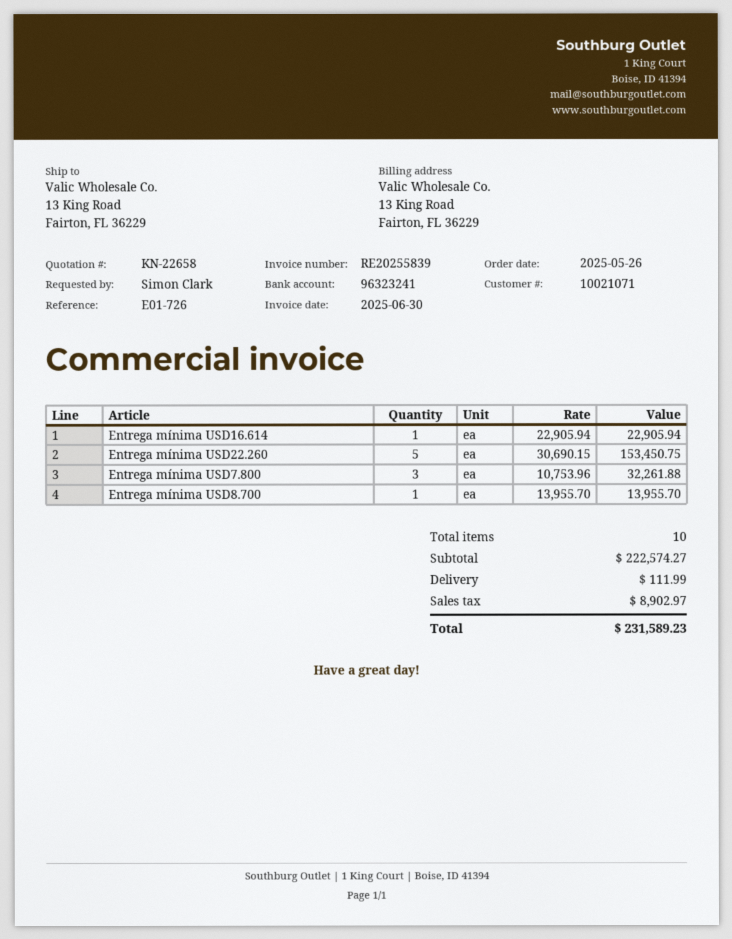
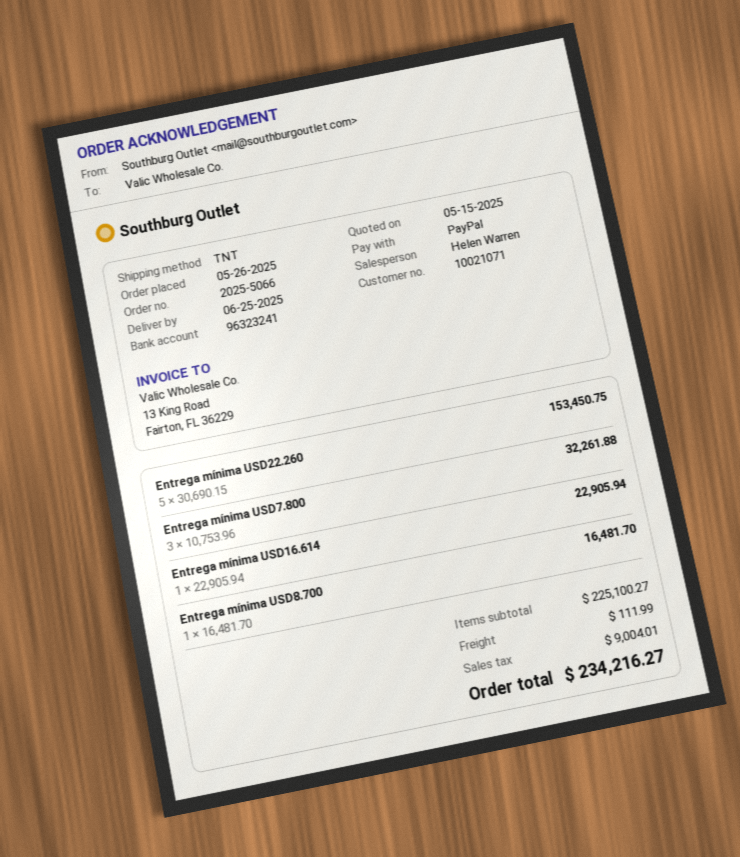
Entrega mínima USD8.700: 1 x 13955.70 = 13955.70 -> 1 x 16481.70 = 16481.70
subtotal: 222574.27 -> 225100.27
tax: 8902.97 -> 9004.01
total: 231589.23 -> 234216.27

